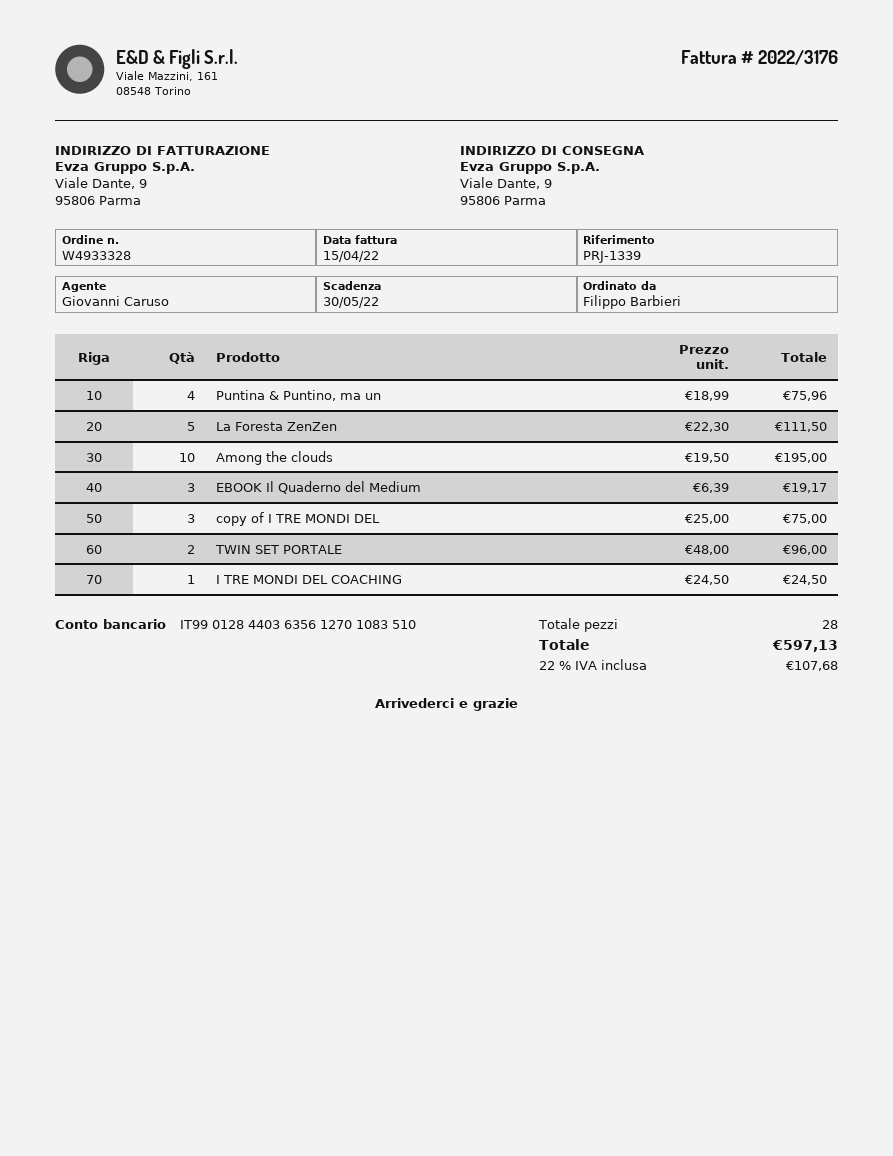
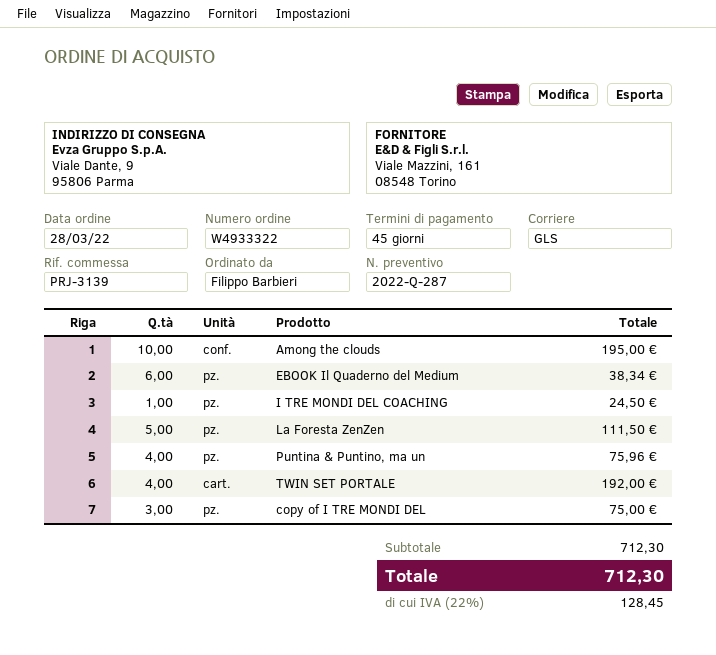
order number: W4933328 -> W4933322
reference: PRJ-1339 -> PRJ-3139
EBOOK Il Quaderno del Medium: 3 for 19.17 -> 6 for 38.34
TWIN SET PORTALE: 2 for 96.00 -> 4 for 192.00
tax: 22% = 107.68 -> 22% = 128.45
total: 597.13 -> 712.30

